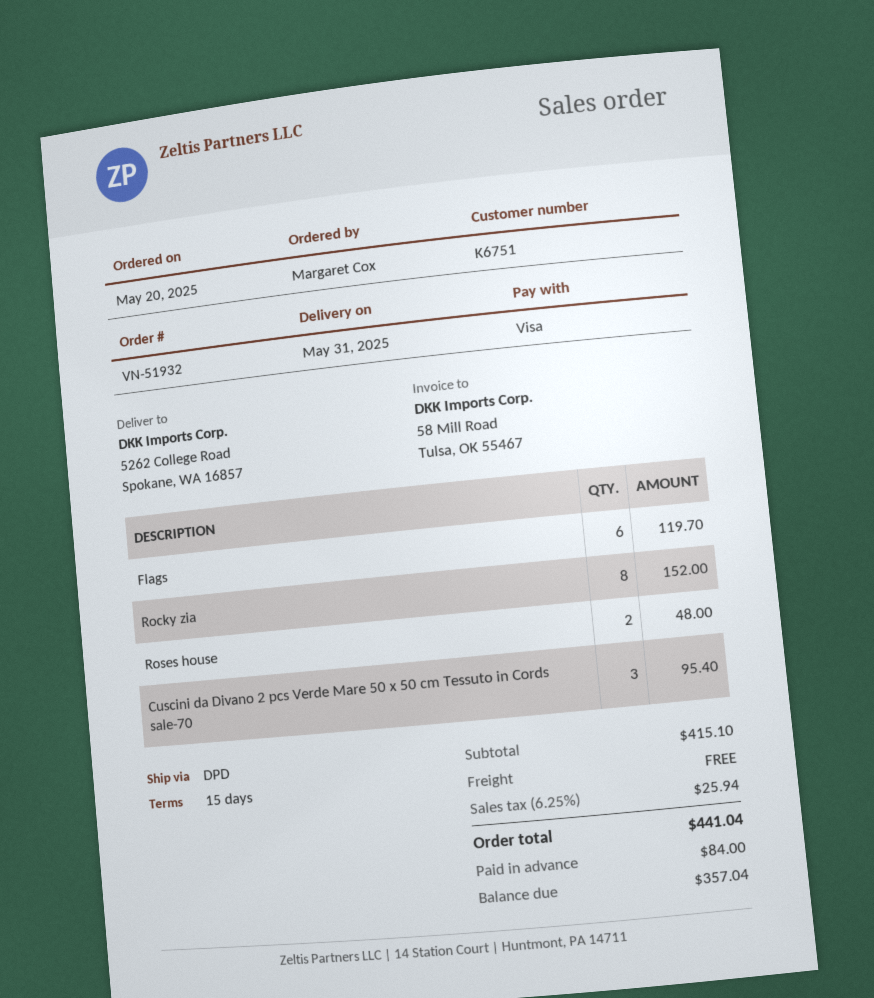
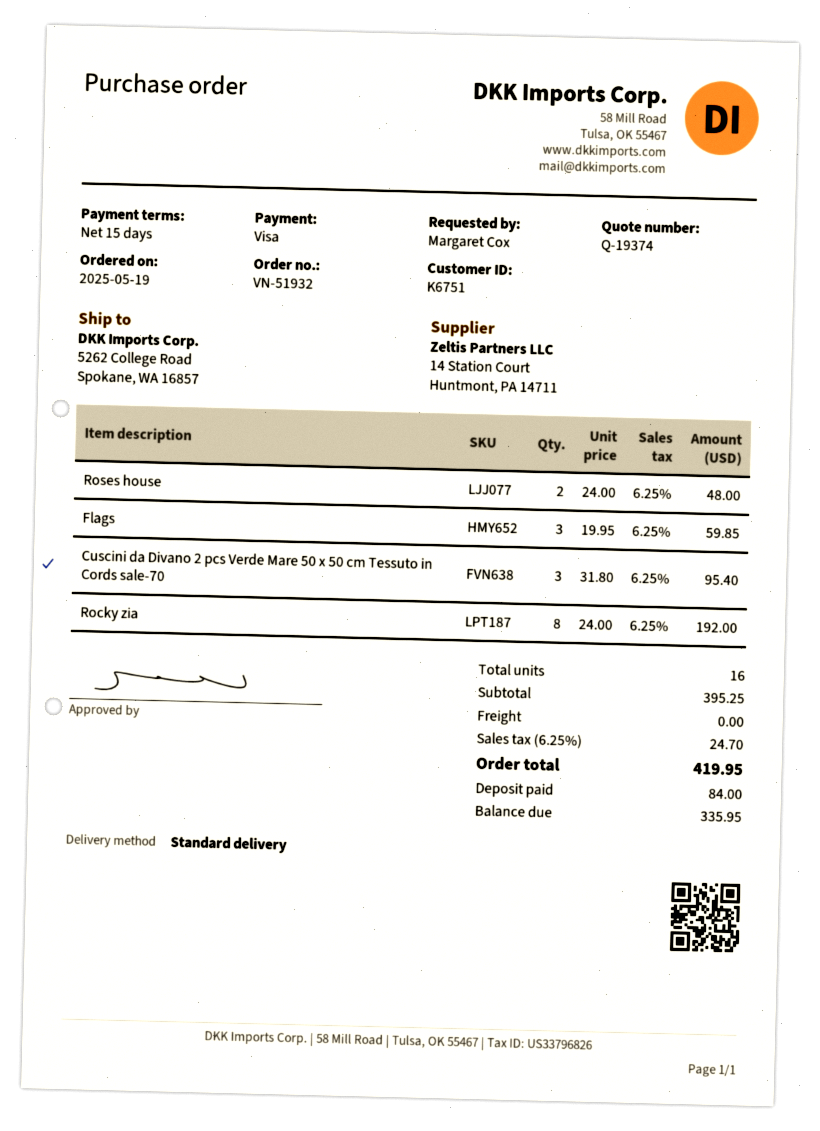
order date: 2025-05-20 -> 2025-05-19
shipping method: DPD -> standard
Flags: 6 for 119.70 -> 3 for 59.85
Rocky zia: 8 for 152.00 -> 8 for 192.00
subtotal: 415.10 -> 395.25
tax: 6.25% = 25.94 -> 6.25% = 24.70
total: 441.04 -> 419.95
balance: 357.04 -> 335.95

